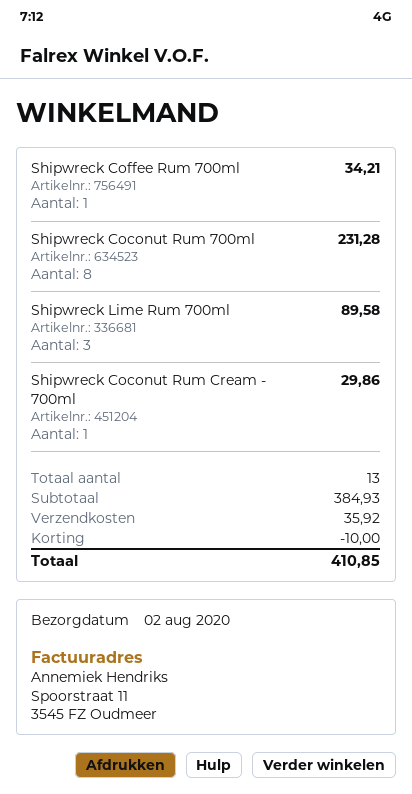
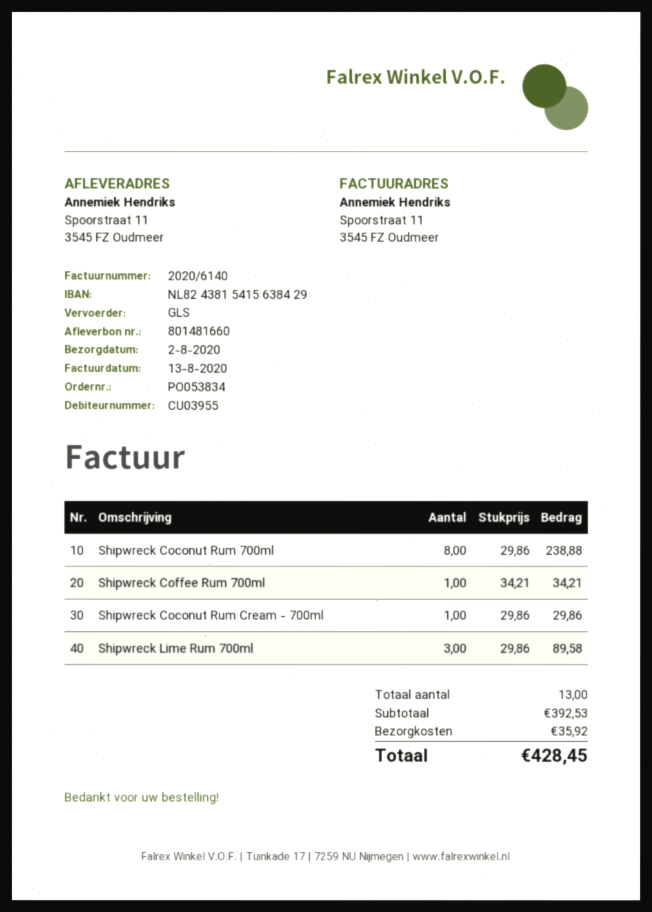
Shipwreck Coconut Rum 700ml: 8 for 231.28 -> 8 for 238.88
subtotal: 384.93 -> 392.53
discount: 10.00 -> none
total: 410.85 -> 428.45

